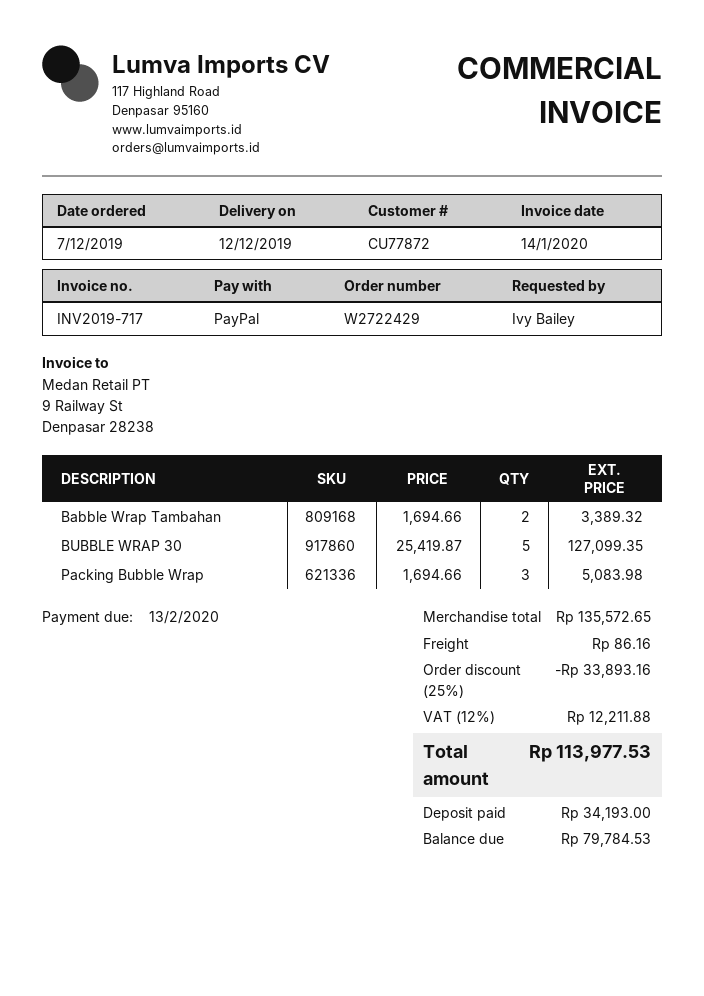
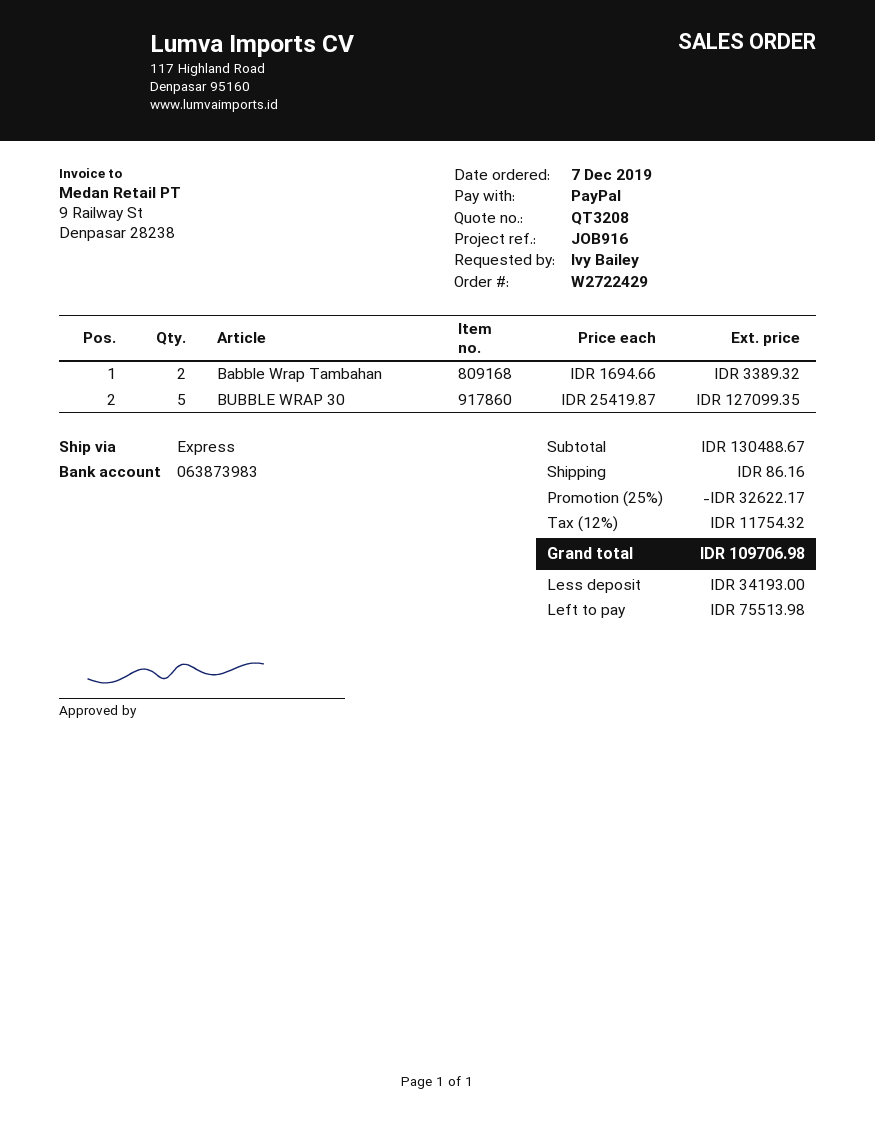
Packing Bubble Wrap: 3 x 1694.66 = 5083.98 -> none
subtotal: 135572.65 -> 130488.67
discount: 25% = 33893.16 -> 25% = 32622.17
tax: 12% = 12211.88 -> 12% = 11754.32
total: 113977.53 -> 109706.98
balance: 79784.53 -> 75513.98

